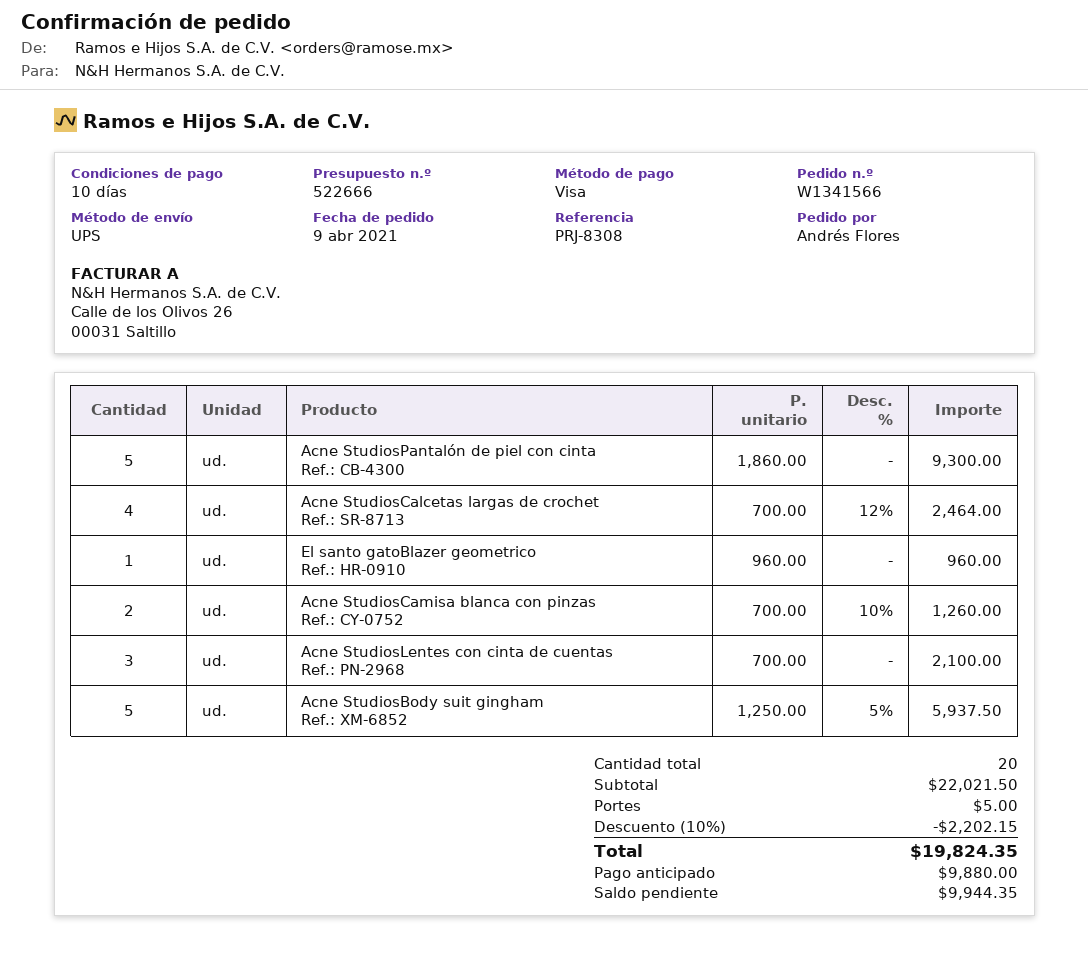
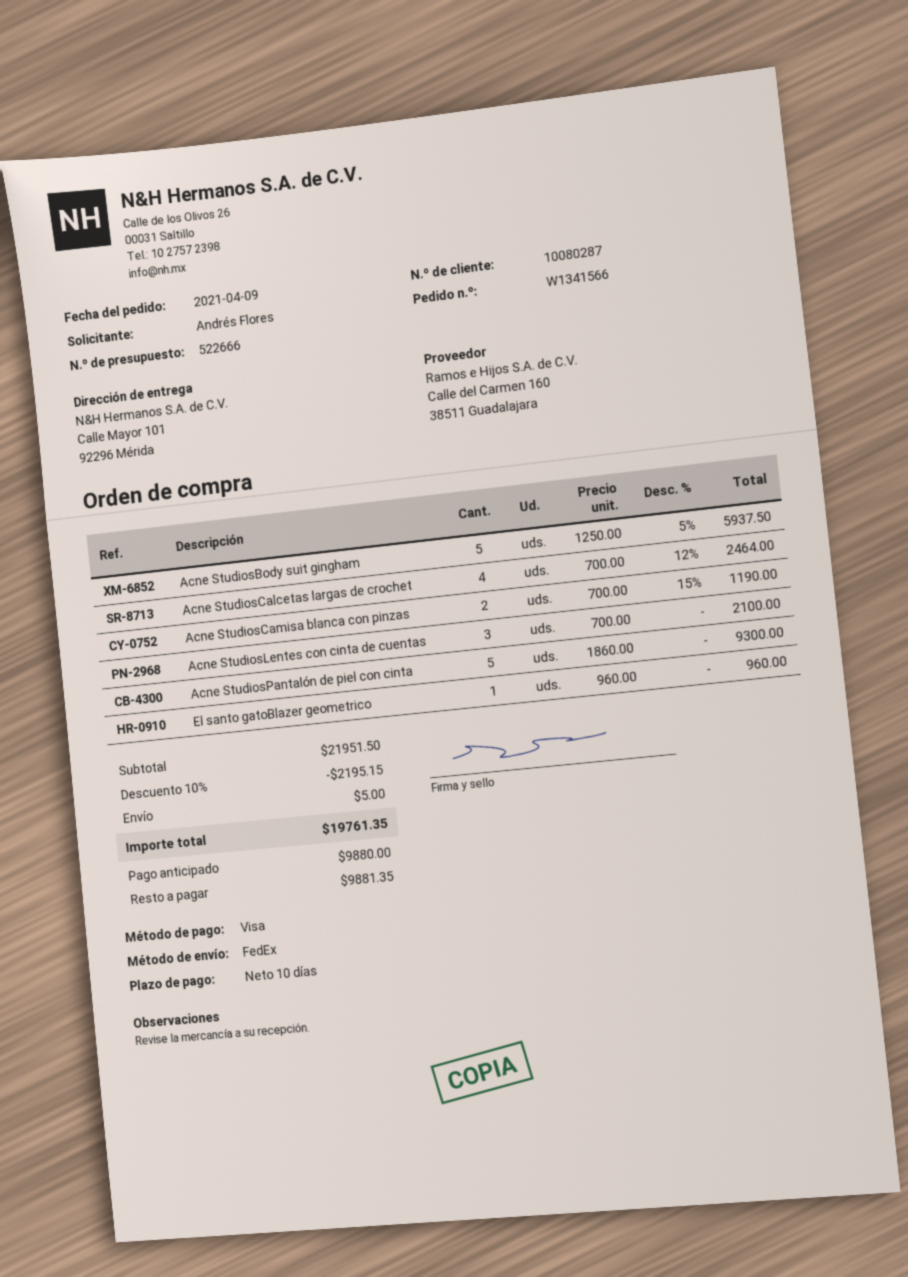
shipping method: UPS -> FedEx
Acne StudiosCamisa blanca con pinzas: 2 x 700.00 - 10% = 1260.00 -> 2 x 700.00 - 15% = 1190.00
subtotal: 22021.50 -> 21951.50
discount: 10% = 2202.15 -> 10% = 2195.15
total: 19824.35 -> 19761.35
balance: 9944.35 -> 9881.35

